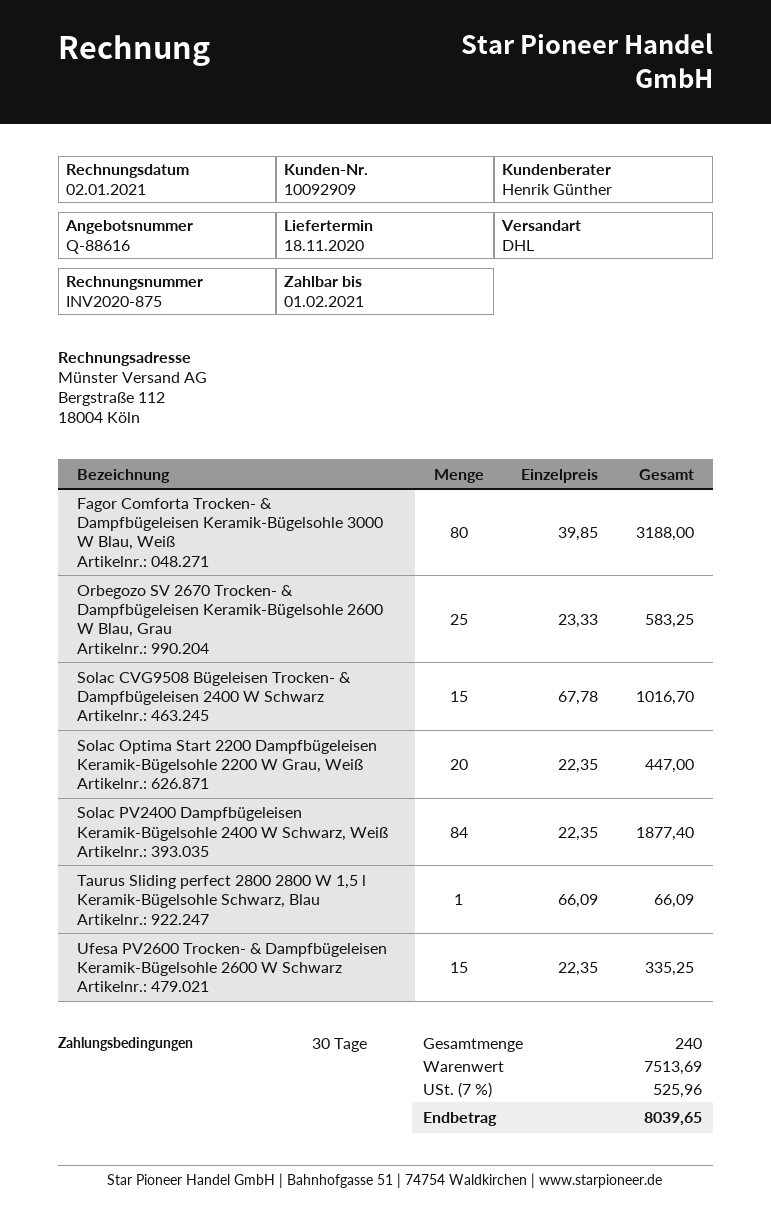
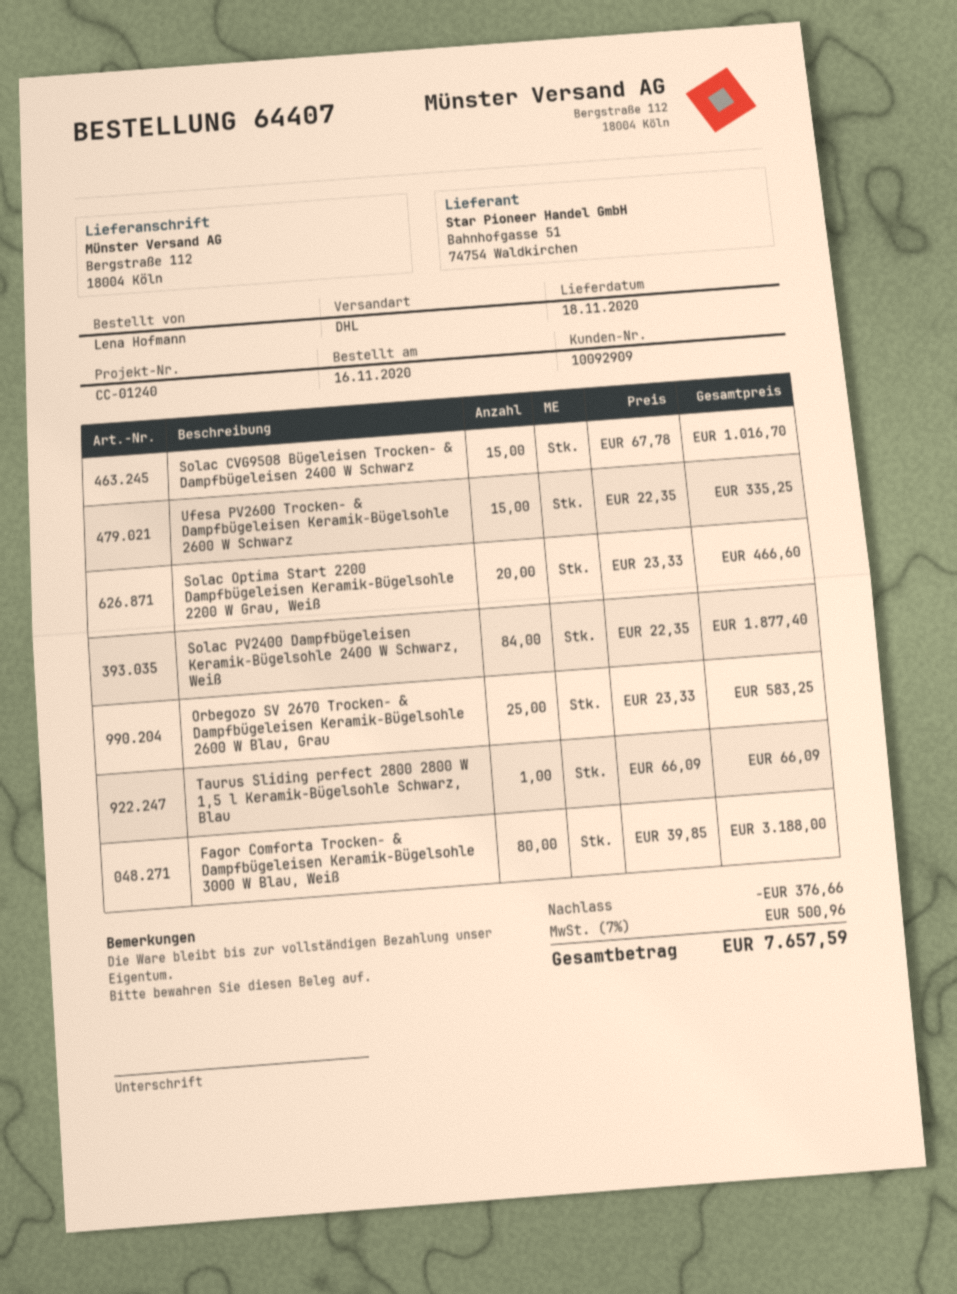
Solac Optima Start 2200 Dampfbügeleisen Keramik-Bügelsohle 2200 W Grau, Weiß: 20 x 22.35 = 447.00 -> 20 x 23.33 = 466.60
discount: none -> 376.66
tax: 7% = 525.96 -> 7% = 500.96
total: 8039.65 -> 7657.59

